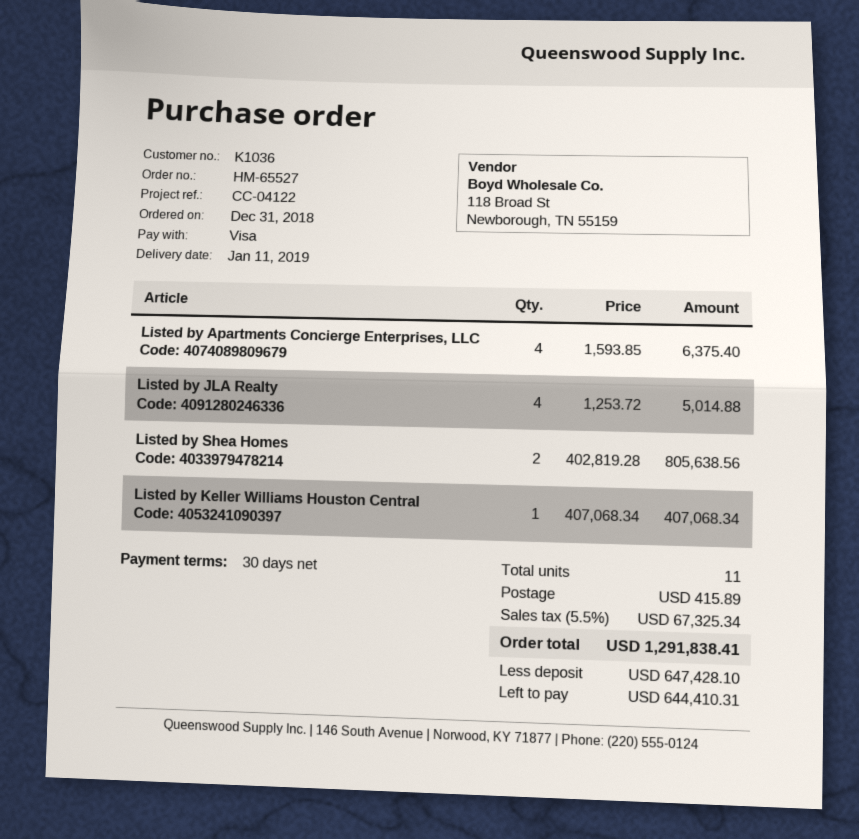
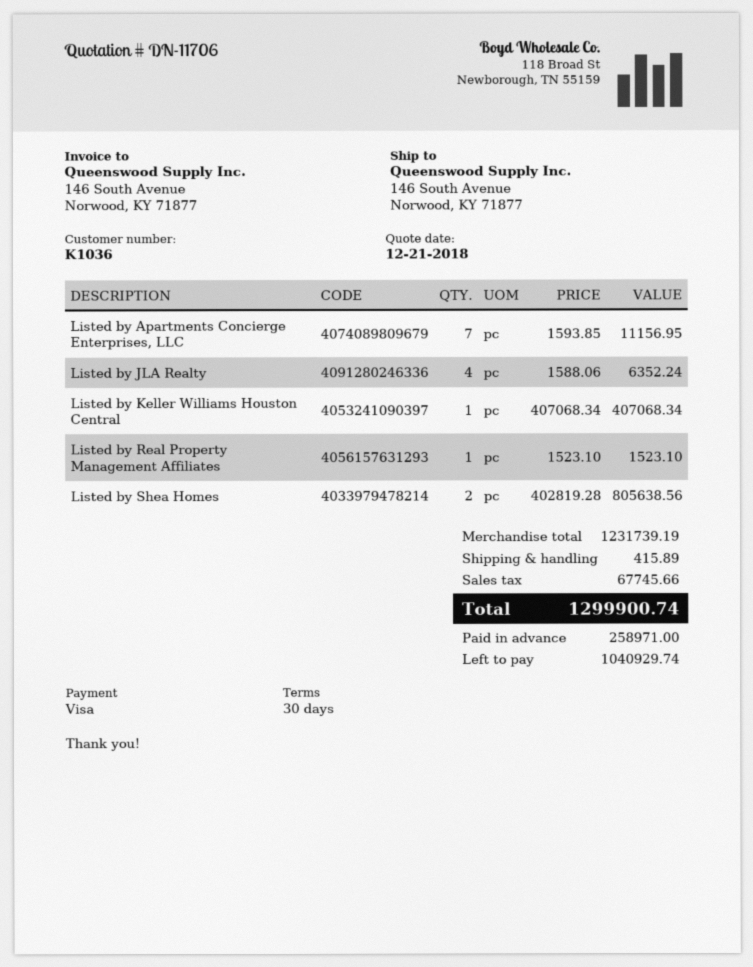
Listed by Apartments Concierge Enterprises, LLC: 4 x 1593.85 = 6375.40 -> 7 x 1593.85 = 11156.95
Listed by JLA Realty: 4 x 1253.72 = 5014.88 -> 4 x 1588.06 = 6352.24
Listed by Real Property Management Affiliates: none -> 1 x 1523.10 = 1523.10
tax: 67325.34 -> 67745.66
total: 1291838.41 -> 1299900.74
deposit: 647428.10 -> 258971.00
balance: 644410.31 -> 1040929.74

